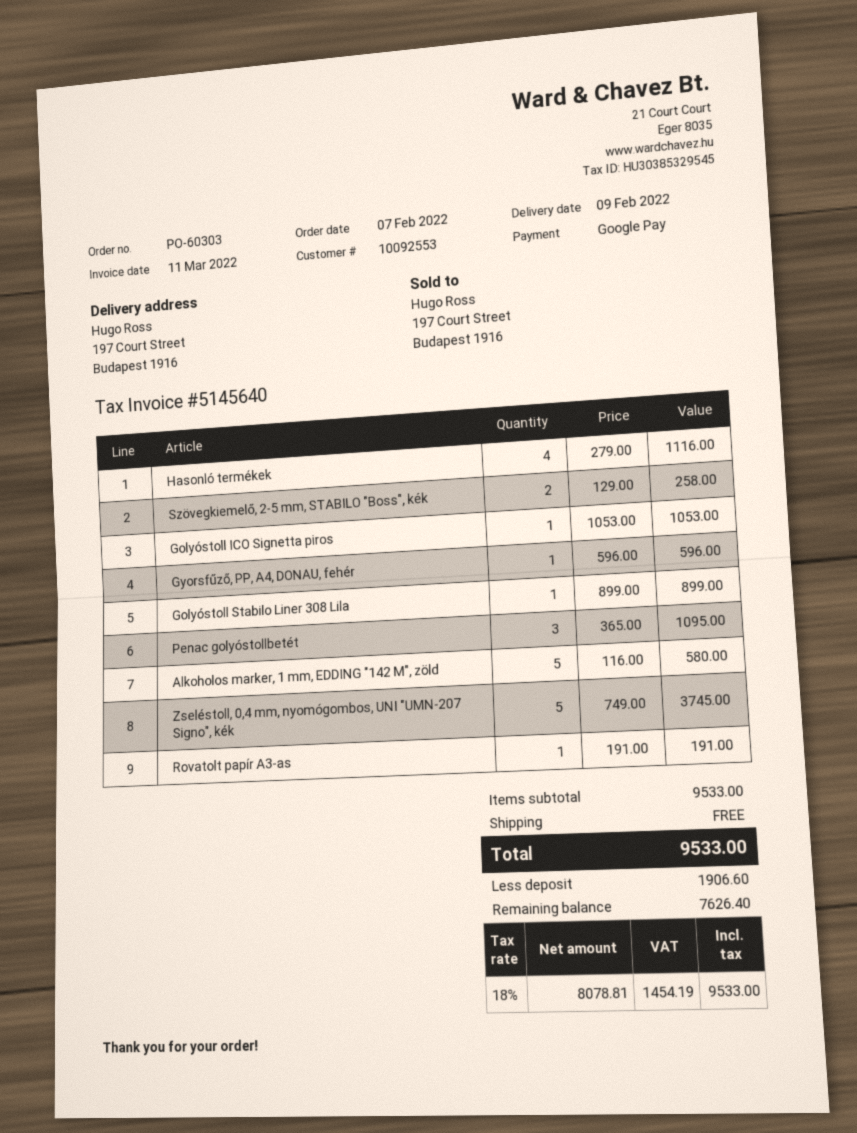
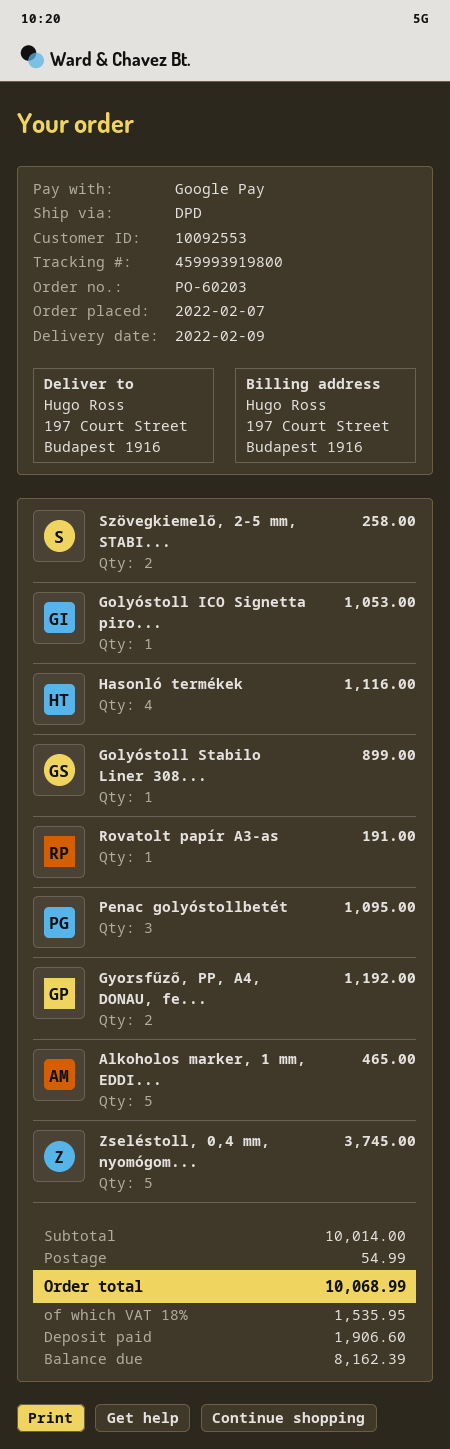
order number: PO-60303 -> PO-60203
Gyorsfűző, PP, A4, DONAU, fehér: 1 for 596.00 -> 2 for 1192.00
Alkoholos marker, 1 mm, EDDING "142 M", zöld: 5 for 580.00 -> 5 for 465.00
subtotal: 9533.00 -> 10014.00
shipping: 0.00 -> 54.99
tax: 18% = 1454.19 -> 18% = 1535.95
total: 9533.00 -> 10068.99
balance: 7626.40 -> 8162.39

